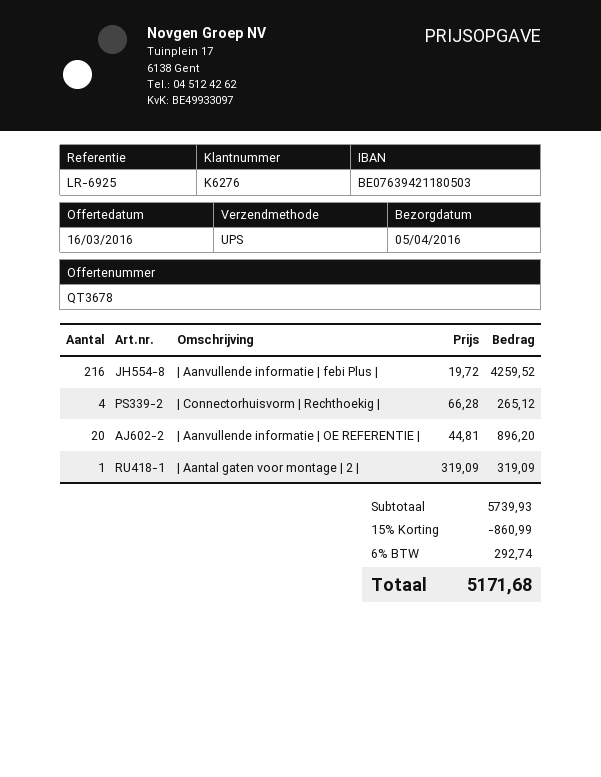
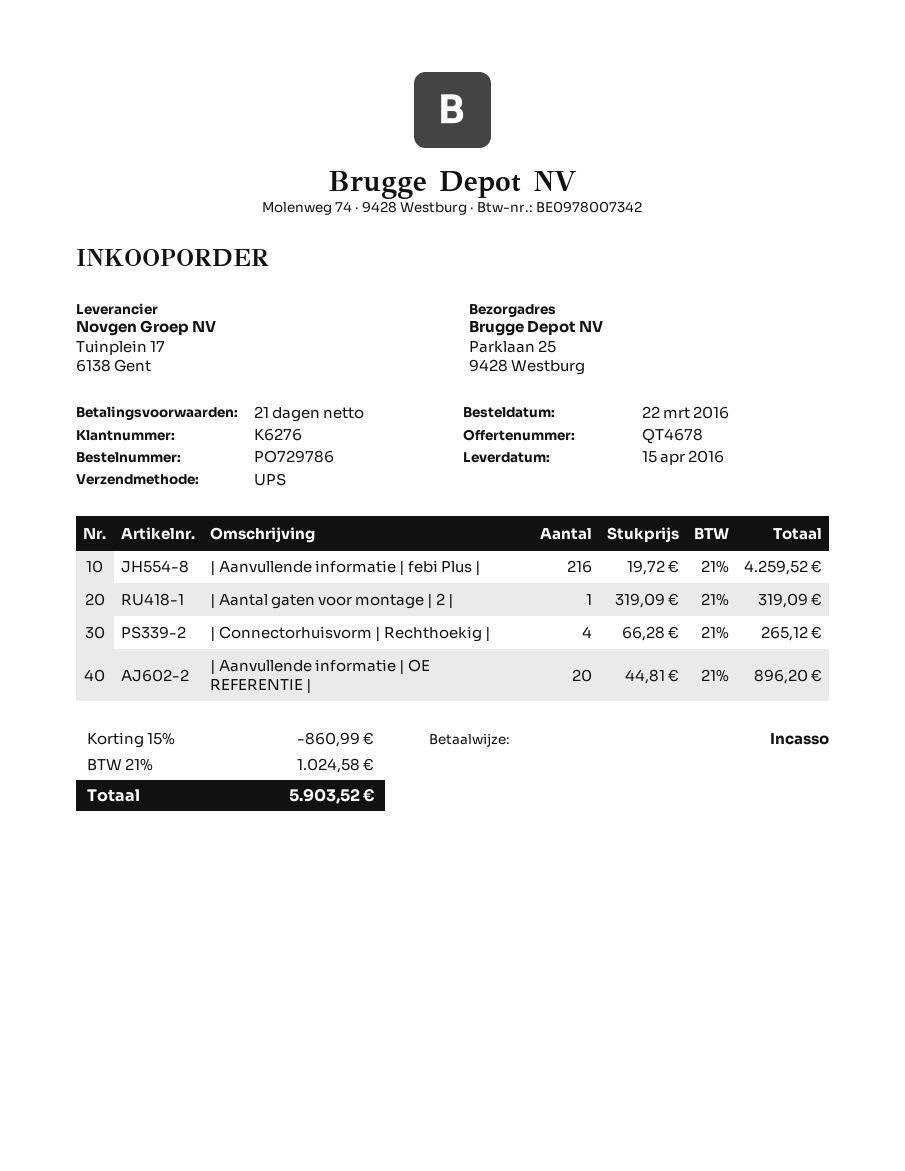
quote number: QT3678 -> QT4678
delivery date: 2016-04-05 -> 2016-04-15
tax: 6% = 292.74 -> 21% = 1024.58
total: 5171.68 -> 5903.52

